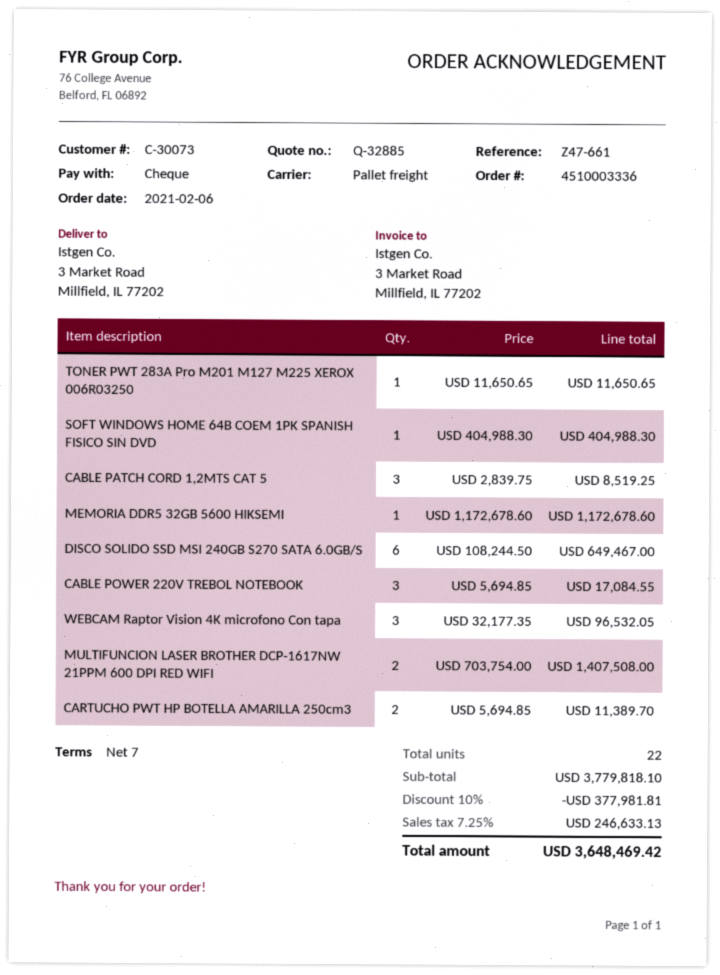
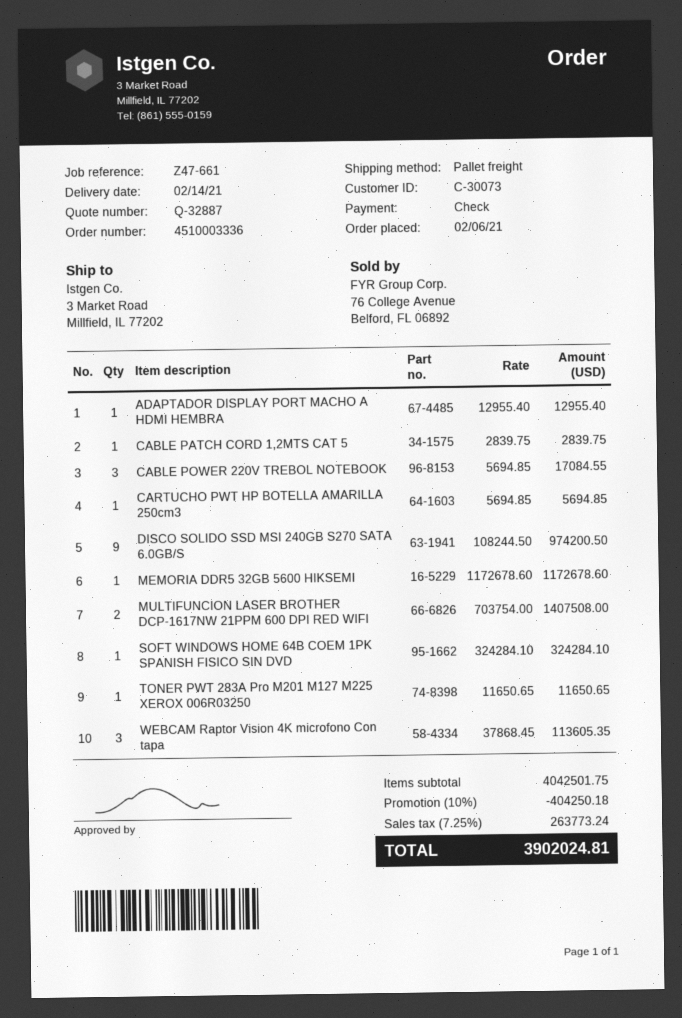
quote number: Q-32885 -> Q-32887
SOFT WINDOWS HOME 64B COEM 1PK SPANISH FISICO SIN DVD: 1 x 404988.30 = 404988.30 -> 1 x 324284.10 = 324284.10
CABLE PATCH CORD 1,2MTS CAT 5: 3 x 2839.75 = 8519.25 -> 1 x 2839.75 = 2839.75
DISCO SOLIDO SSD MSI 240GB S270 SATA 6.0GB/S: 6 x 108244.50 = 649467.00 -> 9 x 108244.50 = 974200.50
WEBCAM Raptor Vision 4K microfono Con tapa: 3 x 32177.35 = 96532.05 -> 3 x 37868.45 = 113605.35
CARTUCHO PWT HP BOTELLA AMARILLA 250cm3: 2 x 5694.85 = 11389.70 -> 1 x 5694.85 = 5694.85
ADAPTADOR DISPLAY PORT MACHO A HDMI HEMBRA: none -> 1 x 12955.40 = 12955.40
subtotal: 3779818.10 -> 4042501.75
discount: 10% = 377981.81 -> 10% = 404250.18
tax: 7.25% = 246633.13 -> 7.25% = 263773.24
total: 3648469.42 -> 3902024.81

